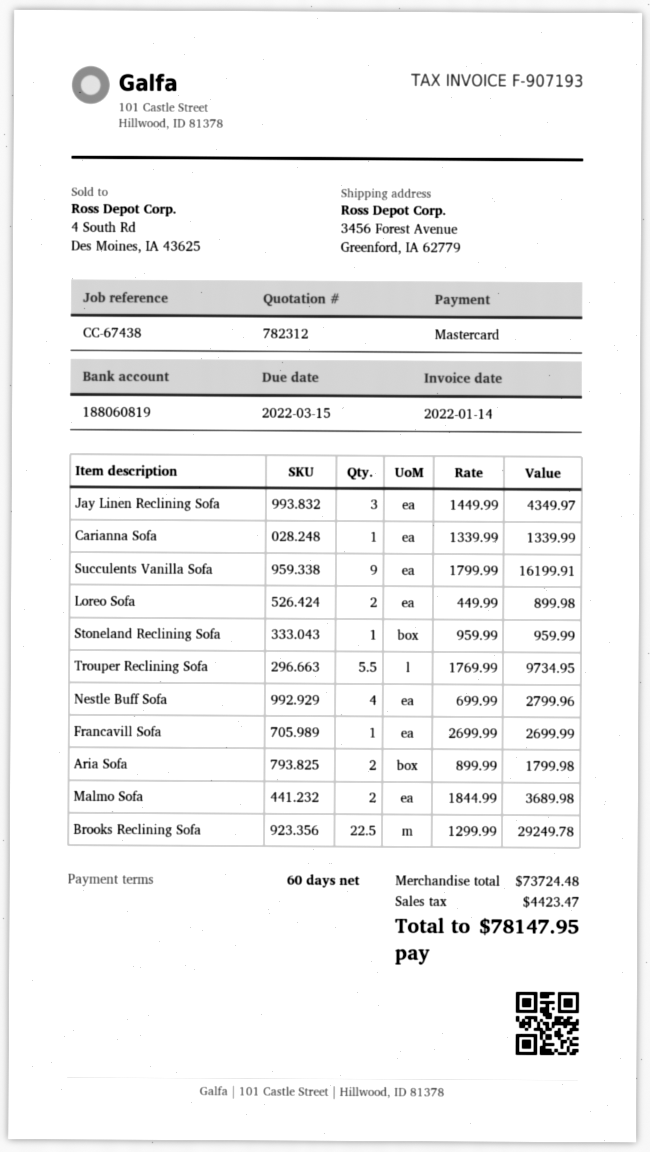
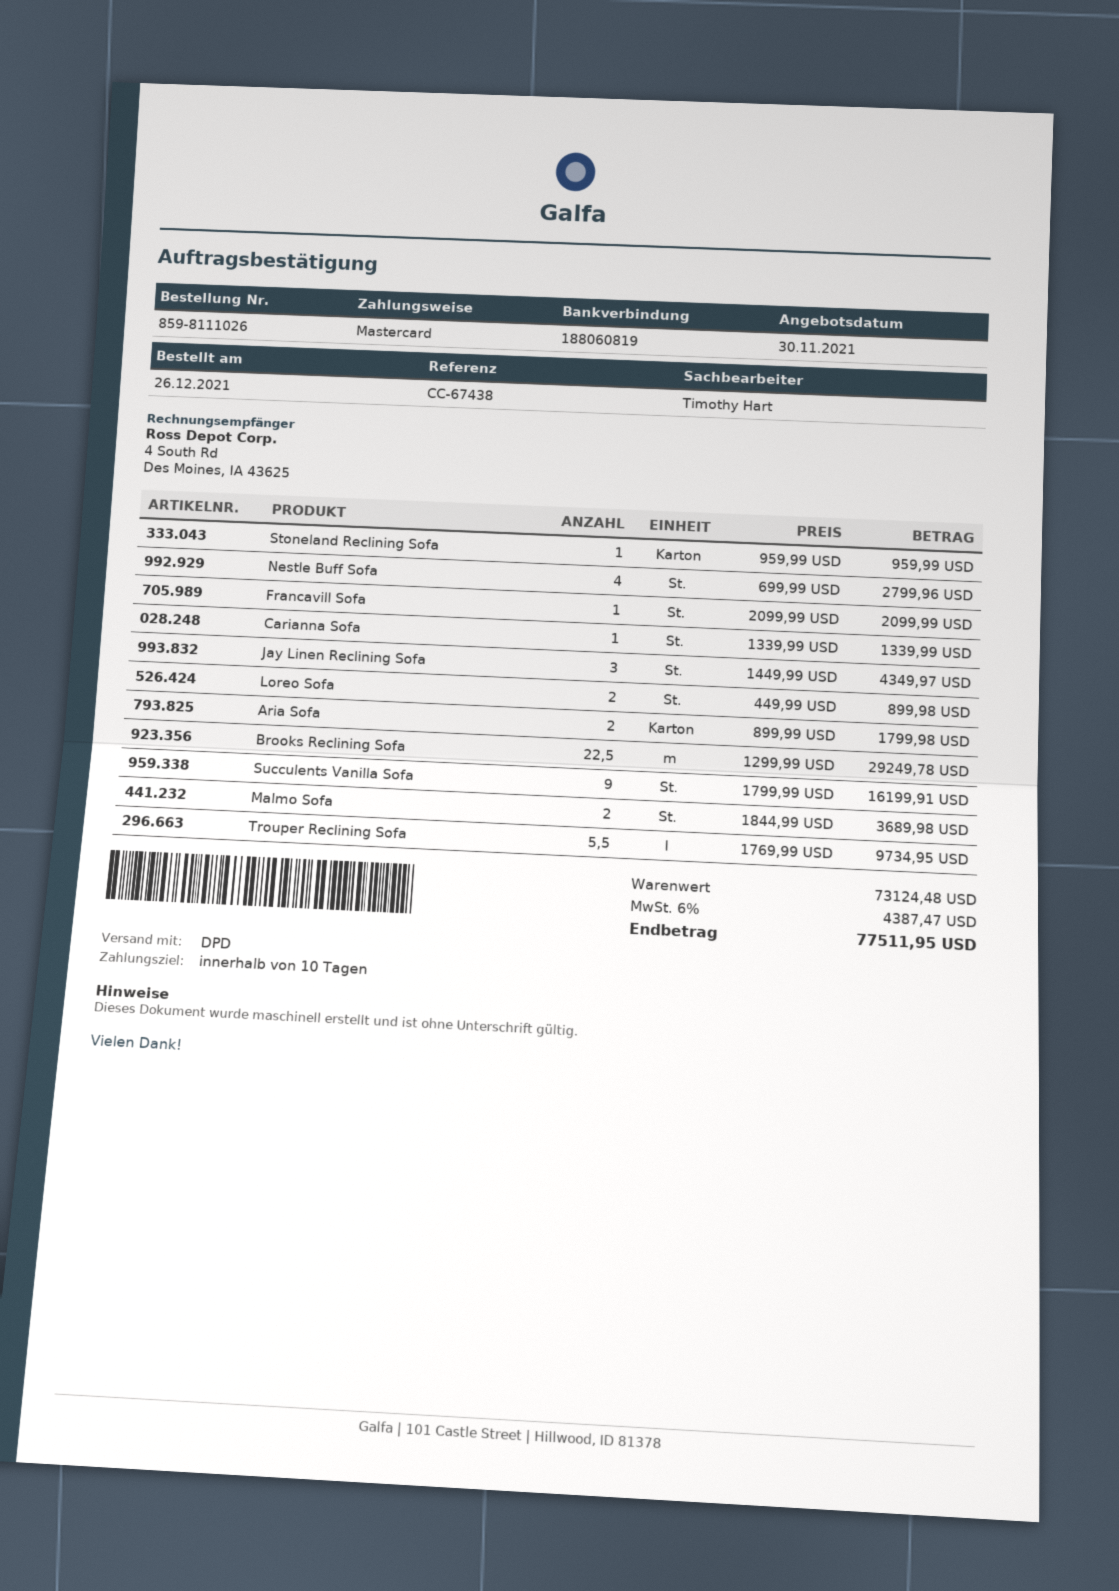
payment terms: 60 days -> 10 days
Francavill Sofa: 1 x 2699.99 = 2699.99 -> 1 x 2099.99 = 2099.99
subtotal: 73724.48 -> 73124.48
tax: 4423.47 -> 4387.47
total: 78147.95 -> 77511.95

